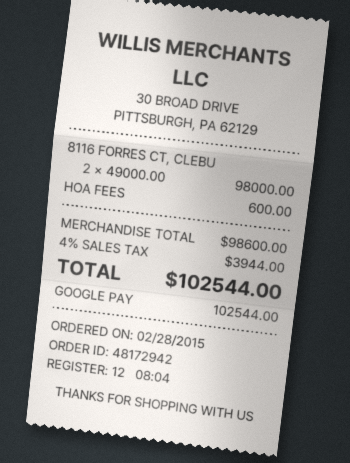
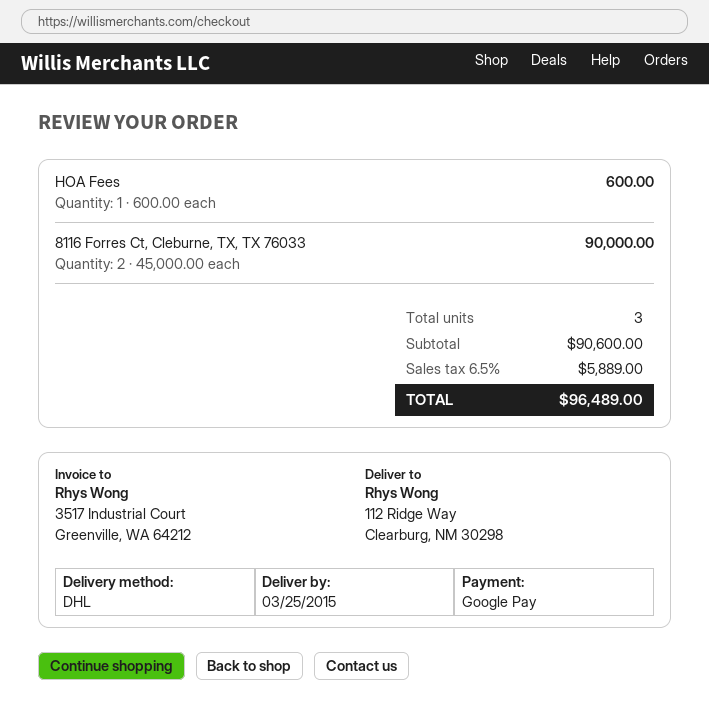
8116 FORRES CT, CLEBU: 2 x 49000.00 = 98000.00 -> 2 x 45000.00 = 90000.00
subtotal: 98600.00 -> 90600.00
tax: 4% = 3944.00 -> 6.5% = 5889.00
total: 102544.00 -> 96489.00

